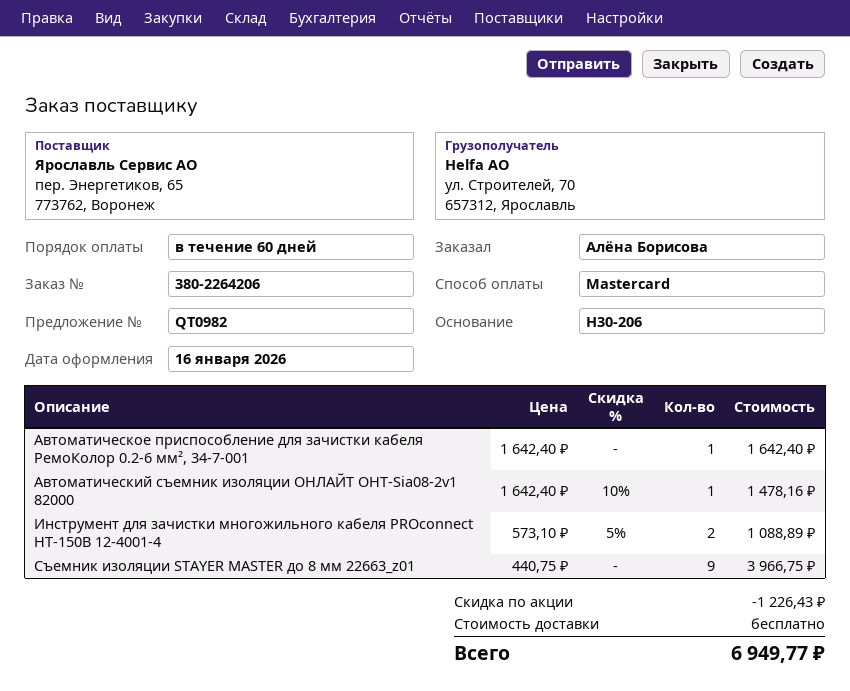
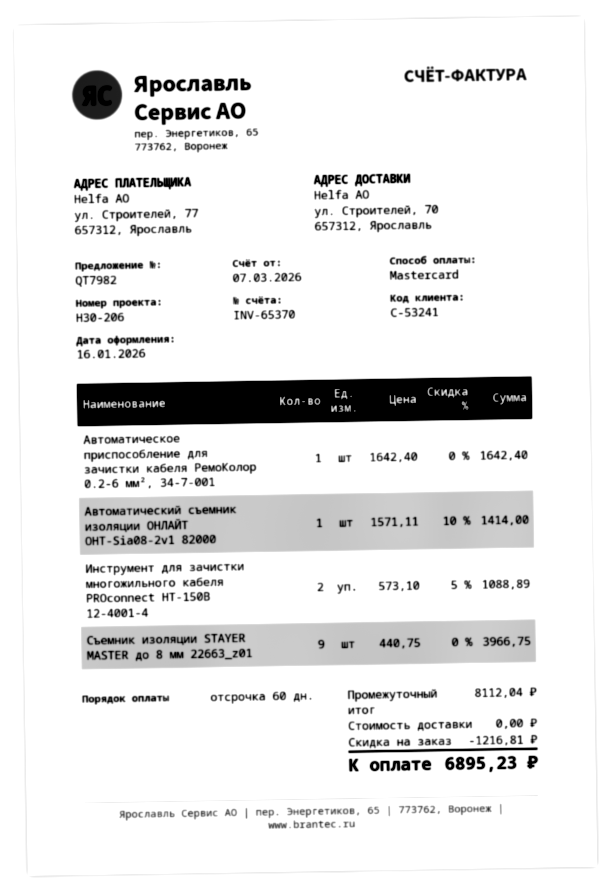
quote number: QT0982 -> QT7982
Автоматический съемник изоляции ОНЛАЙТ OHT-Sia08-2v1 82000: 1 x 1642.40 - 10% = 1478.16 -> 1 x 1571.11 - 10% = 1414.00
discount: 1226.43 -> 1216.81
total: 6949.77 -> 6895.23

